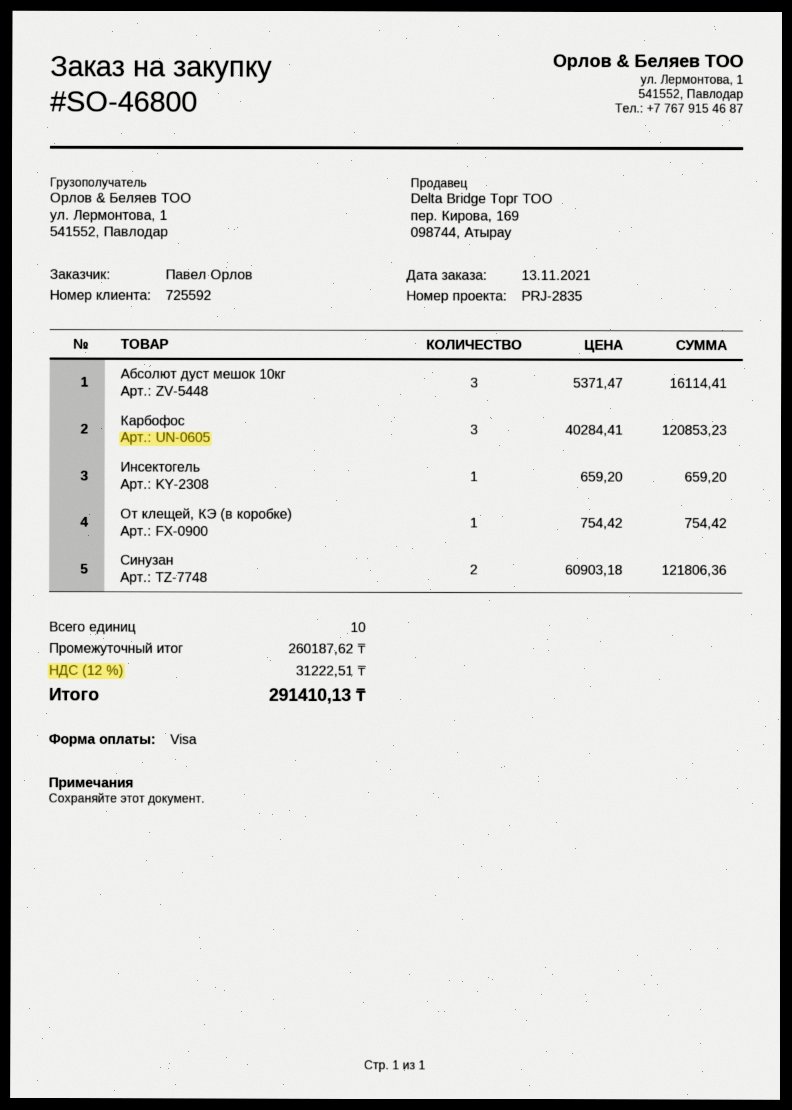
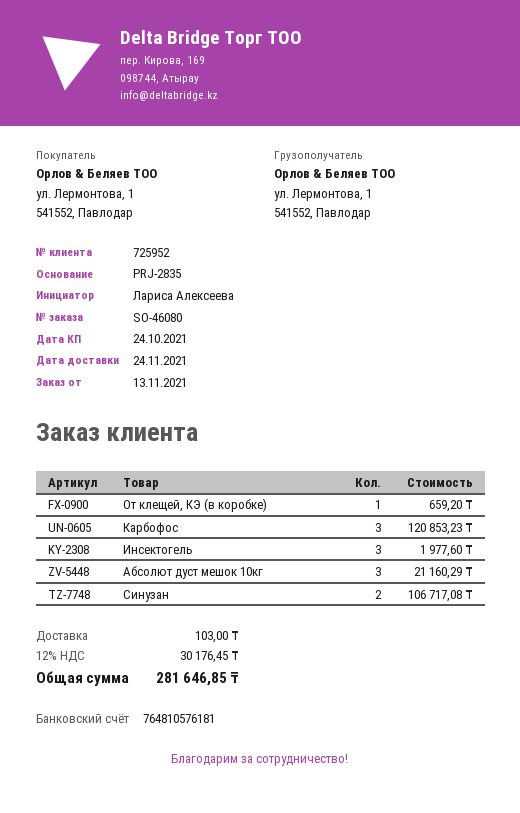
order number: SO-46800 -> SO-46080
customer number: 725592 -> 725952
ordered by: Павел Орлов -> Лариса Алексеева
Абсолют дуст мешок 10кг: 3 for 16114.41 -> 3 for 21160.29
Инсектогель: 1 for 659.20 -> 3 for 1977.60
От клещей, КЭ (в коробке): 1 for 754.42 -> 1 for 659.20
Синузан: 2 for 121806.36 -> 2 for 106717.08
shipping: none -> 103.00
tax: 12% = 31222.51 -> 12% = 30176.45
total: 291410.13 -> 281646.85

